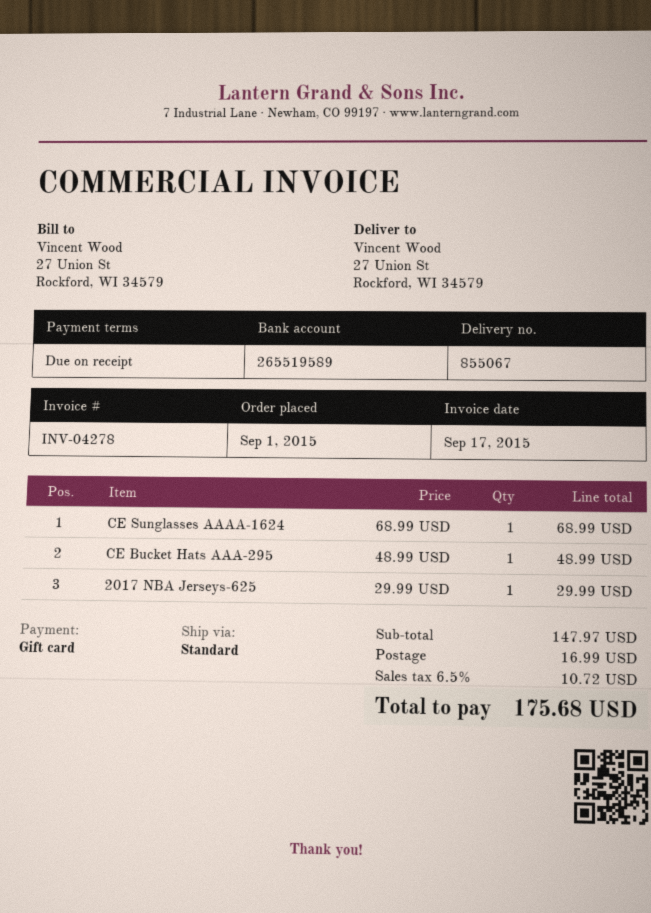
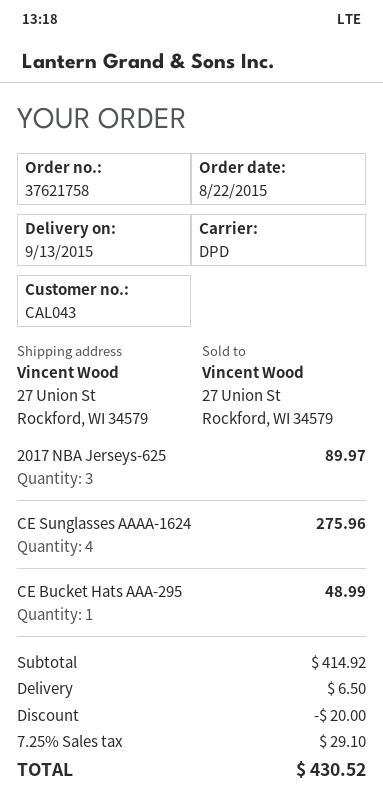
order date: 2015-09-01 -> 2015-08-22
shipping method: standard -> DPD
CE Sunglasses AAAA-1624: 1 for 68.99 -> 4 for 275.96
2017 NBA Jerseys-625: 1 for 29.99 -> 3 for 89.97
subtotal: 147.97 -> 414.92
discount: none -> 20.00
shipping: 16.99 -> 6.50
tax: 6.5% = 10.72 -> 7.25% = 29.10
total: 175.68 -> 430.52

